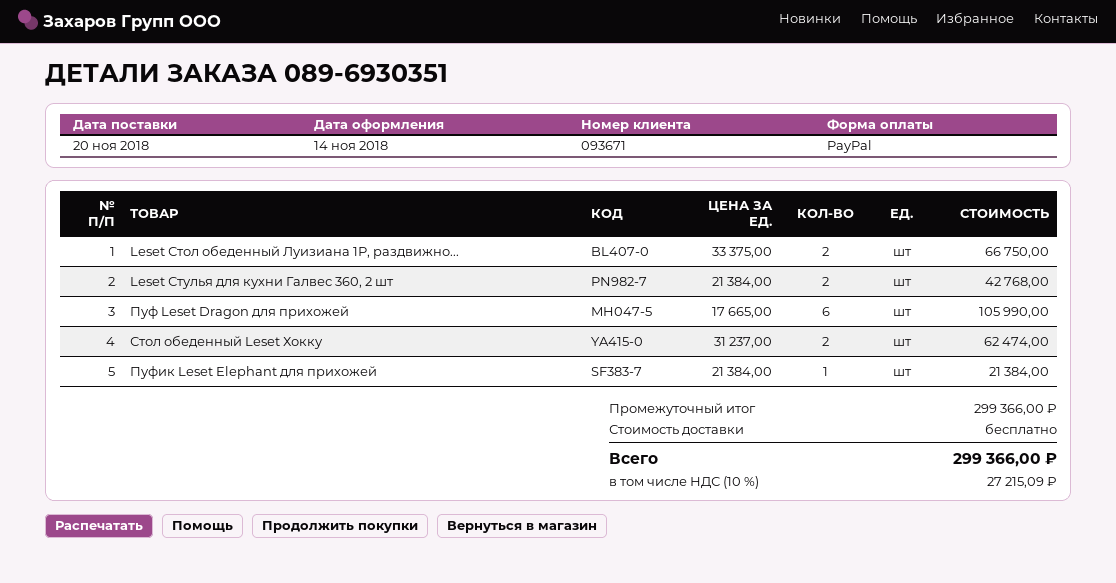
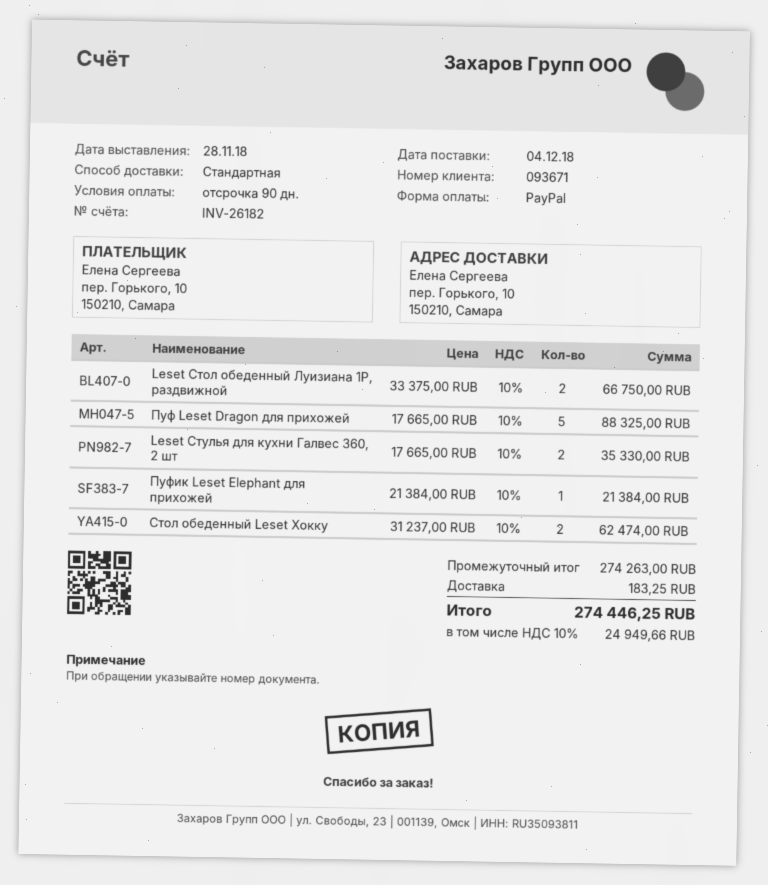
delivery date: 2018-11-20 -> 2018-12-04
Leset Стулья для кухни Галвес 360, 2 шт: 2 x 21384.00 = 42768.00 -> 2 x 17665.00 = 35330.00
Пуф Leset Dragon для прихожей: 6 x 17665.00 = 105990.00 -> 5 x 17665.00 = 88325.00
subtotal: 299366.00 -> 274263.00
shipping: 0.00 -> 183.25
tax: 10% = 27215.09 -> 10% = 24949.66
total: 299366.00 -> 274446.25

